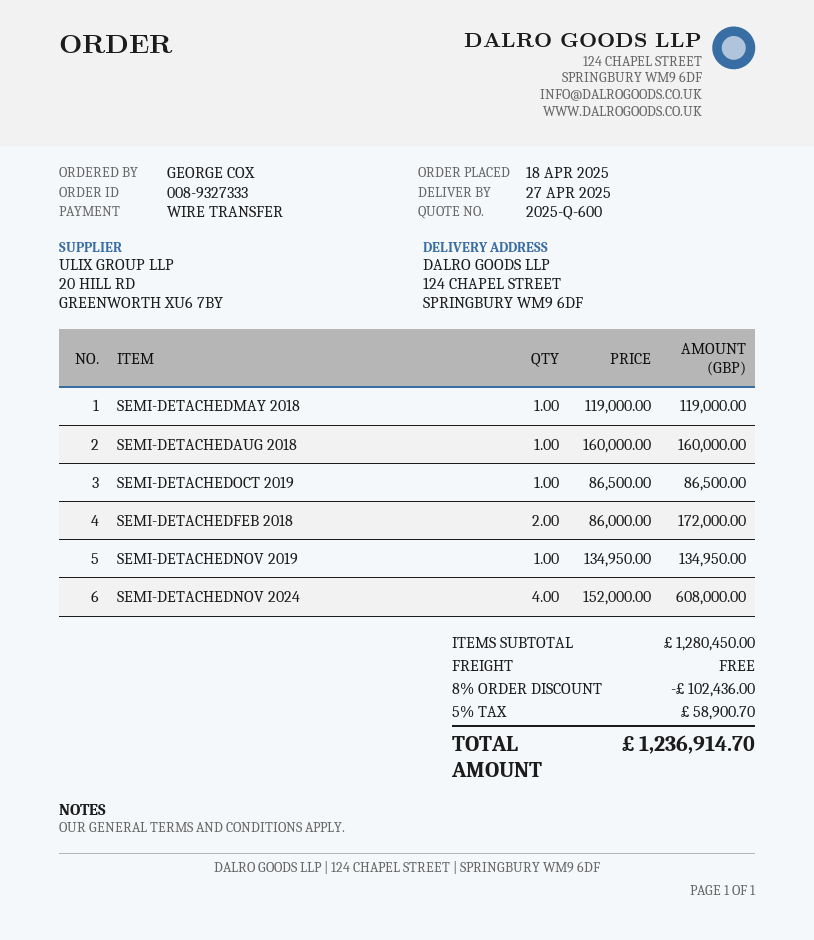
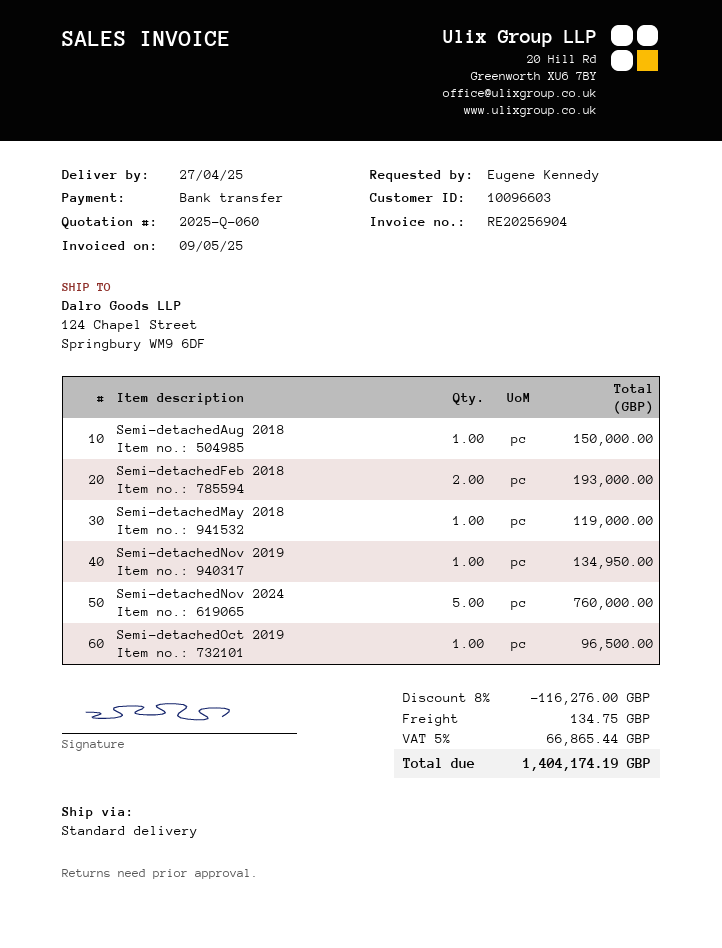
quote number: 2025-Q-600 -> 2025-Q-060
ordered by: GEORGE COX -> Eugene Kennedy
SEMI-DETACHEDAUG 2018: 1 for 160000.00 -> 1 for 150000.00
SEMI-DETACHEDOCT 2019: 1 for 86500.00 -> 1 for 96500.00
SEMI-DETACHEDFEB 2018: 2 for 172000.00 -> 2 for 193000.00
SEMI-DETACHEDNOV 2024: 4 for 608000.00 -> 5 for 760000.00
discount: 8% = 102436.00 -> 8% = 116276.00
shipping: 0.00 -> 134.75
tax: 5% = 58900.70 -> 5% = 66865.44
total: 1236914.70 -> 1404174.19

